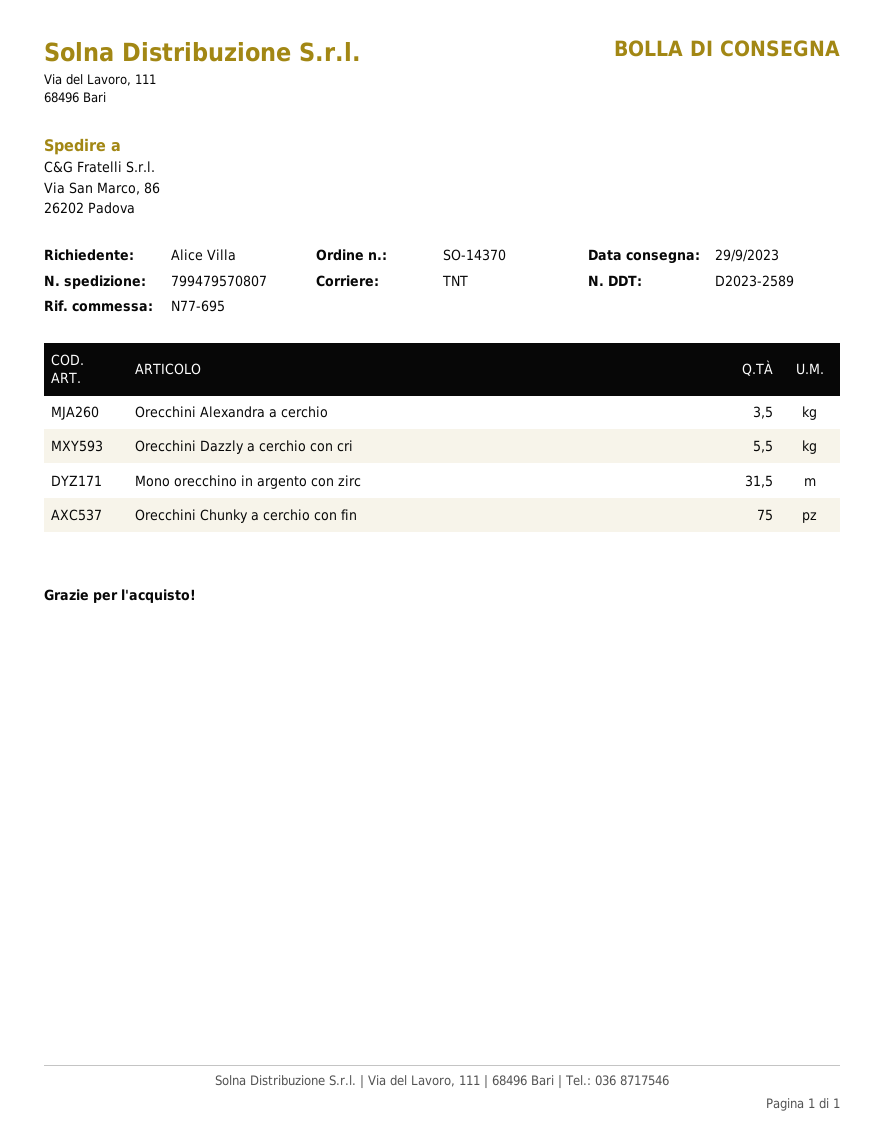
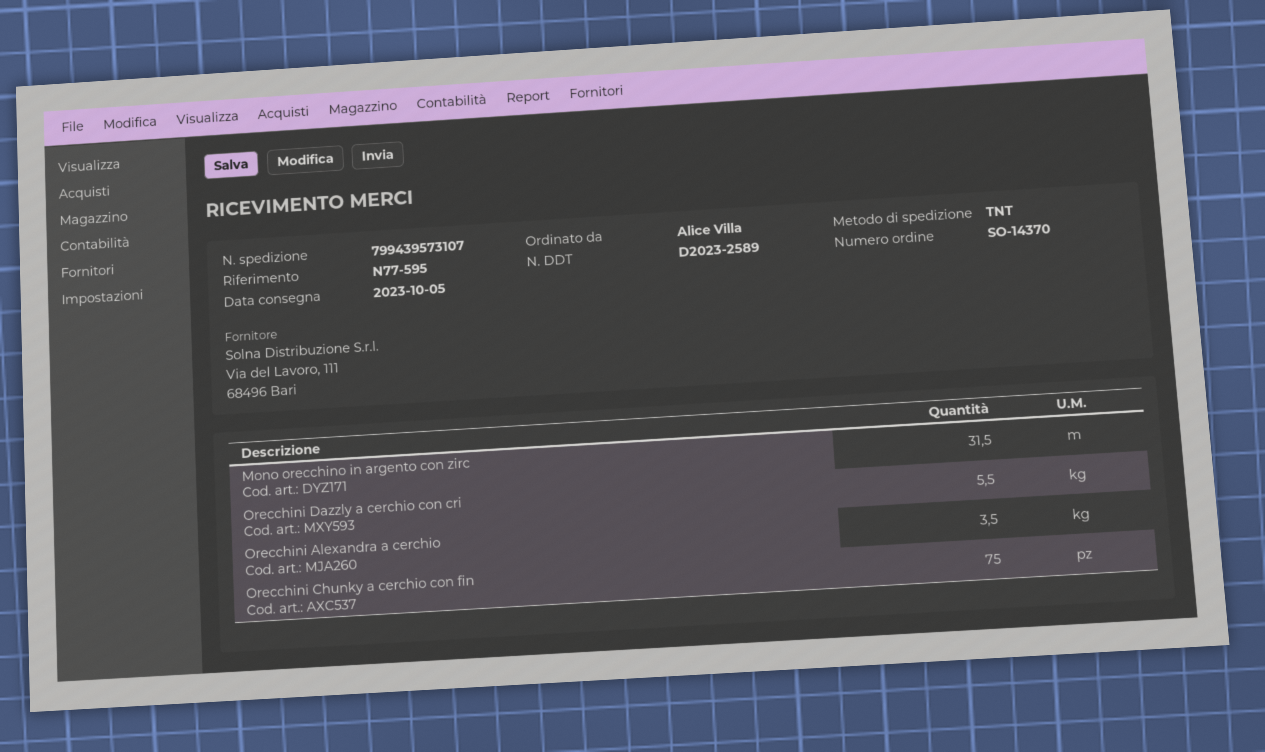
delivery date: 2023-09-29 -> 2023-10-05
reference: N77-695 -> N77-595
tracking number: 799479570807 -> 799439573107

